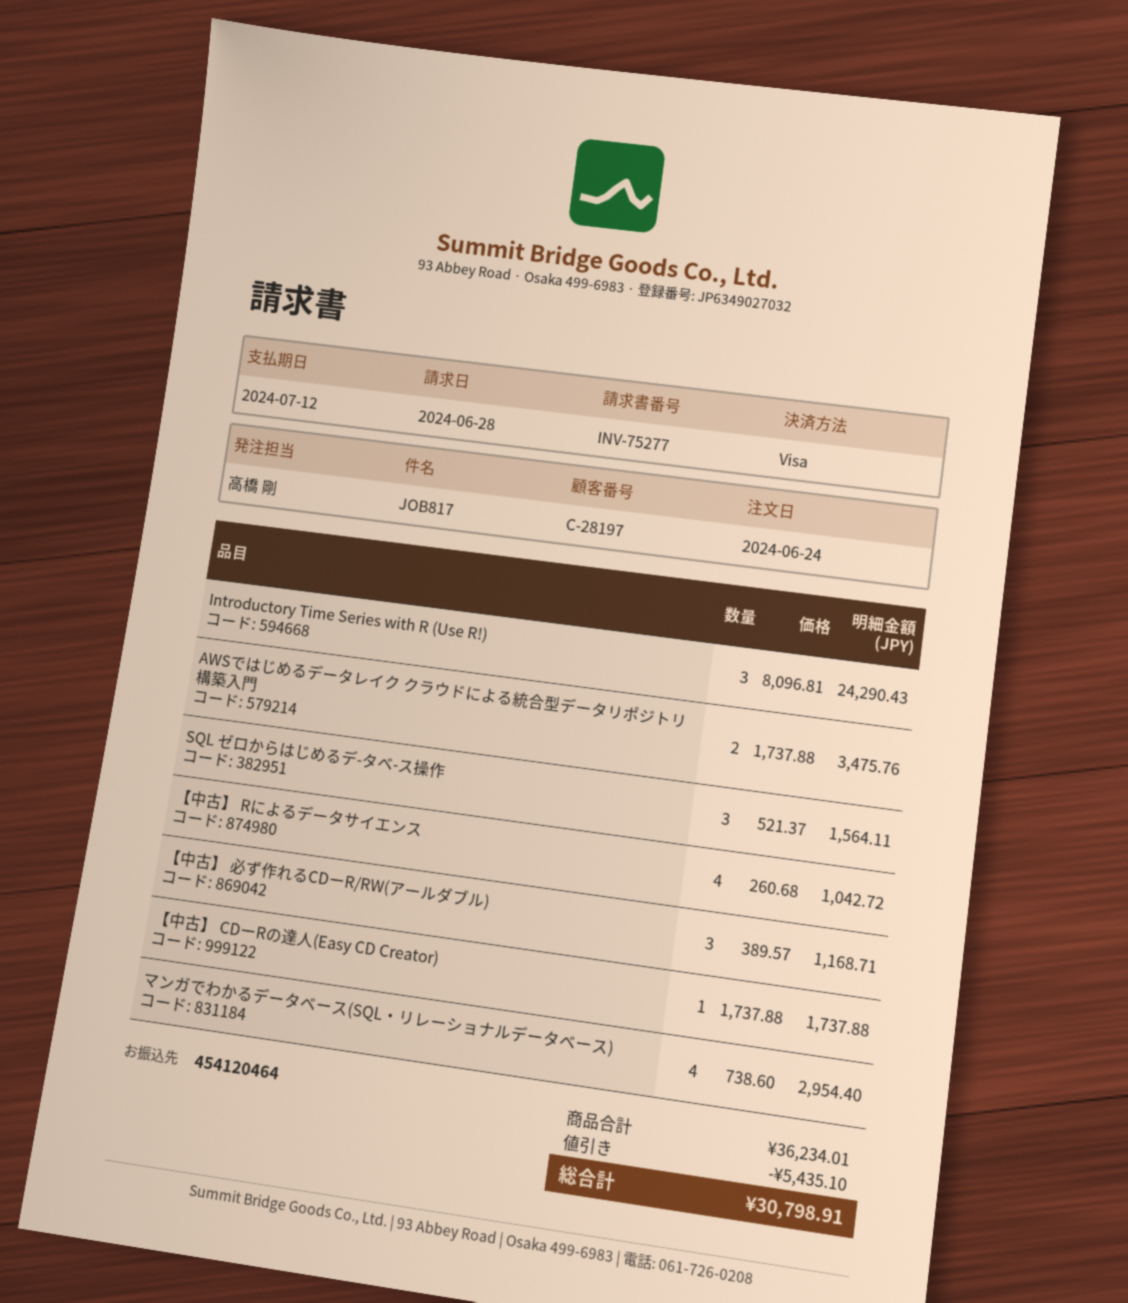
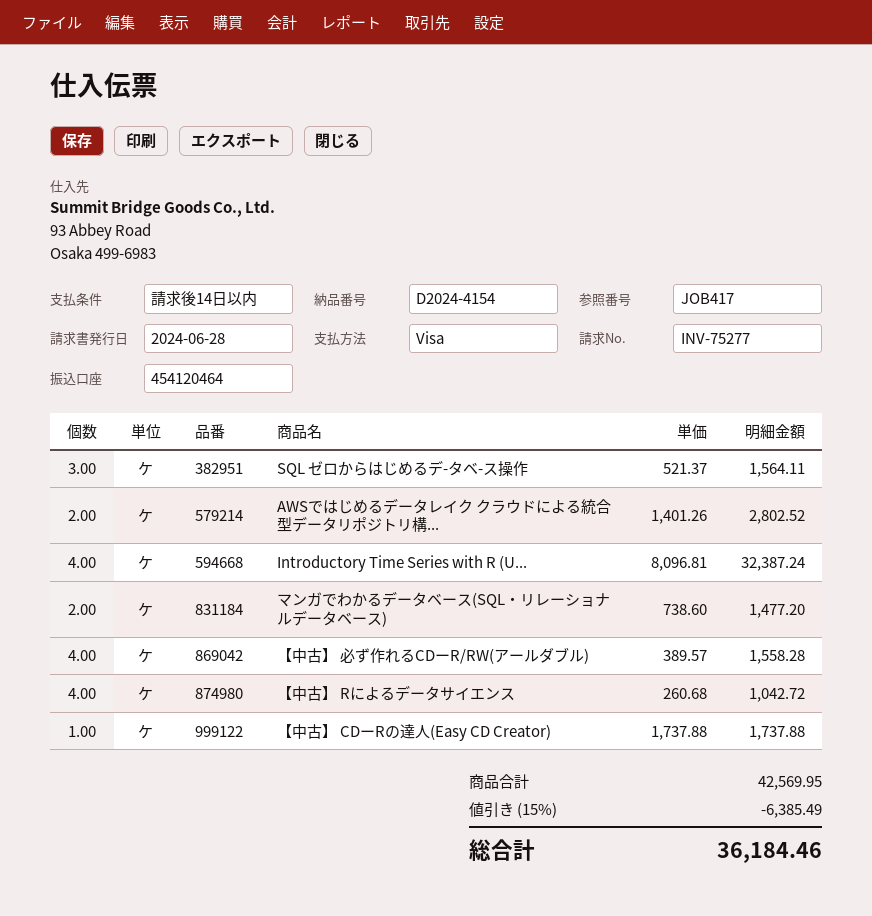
reference: JOB817 -> JOB417
Introductory Time Series with R (Use R!): 3 x 8096.81 = 24290.43 -> 4 x 8096.81 = 32387.24
AWSではじめるデータレイク クラウドによる統合型データリポジトリ構築入門: 2 x 1737.88 = 3475.76 -> 2 x 1401.26 = 2802.52
【中古】 必ず作れるCDーR/RW(アールダブル): 3 x 389.57 = 1168.71 -> 4 x 389.57 = 1558.28
マンガでわかるデータベース(SQL・リレーショナルデータベース): 4 x 738.60 = 2954.40 -> 2 x 738.60 = 1477.20
subtotal: 36234.01 -> 42569.95
discount: 5435.10 -> 6385.49
total: 30798.91 -> 36184.46

